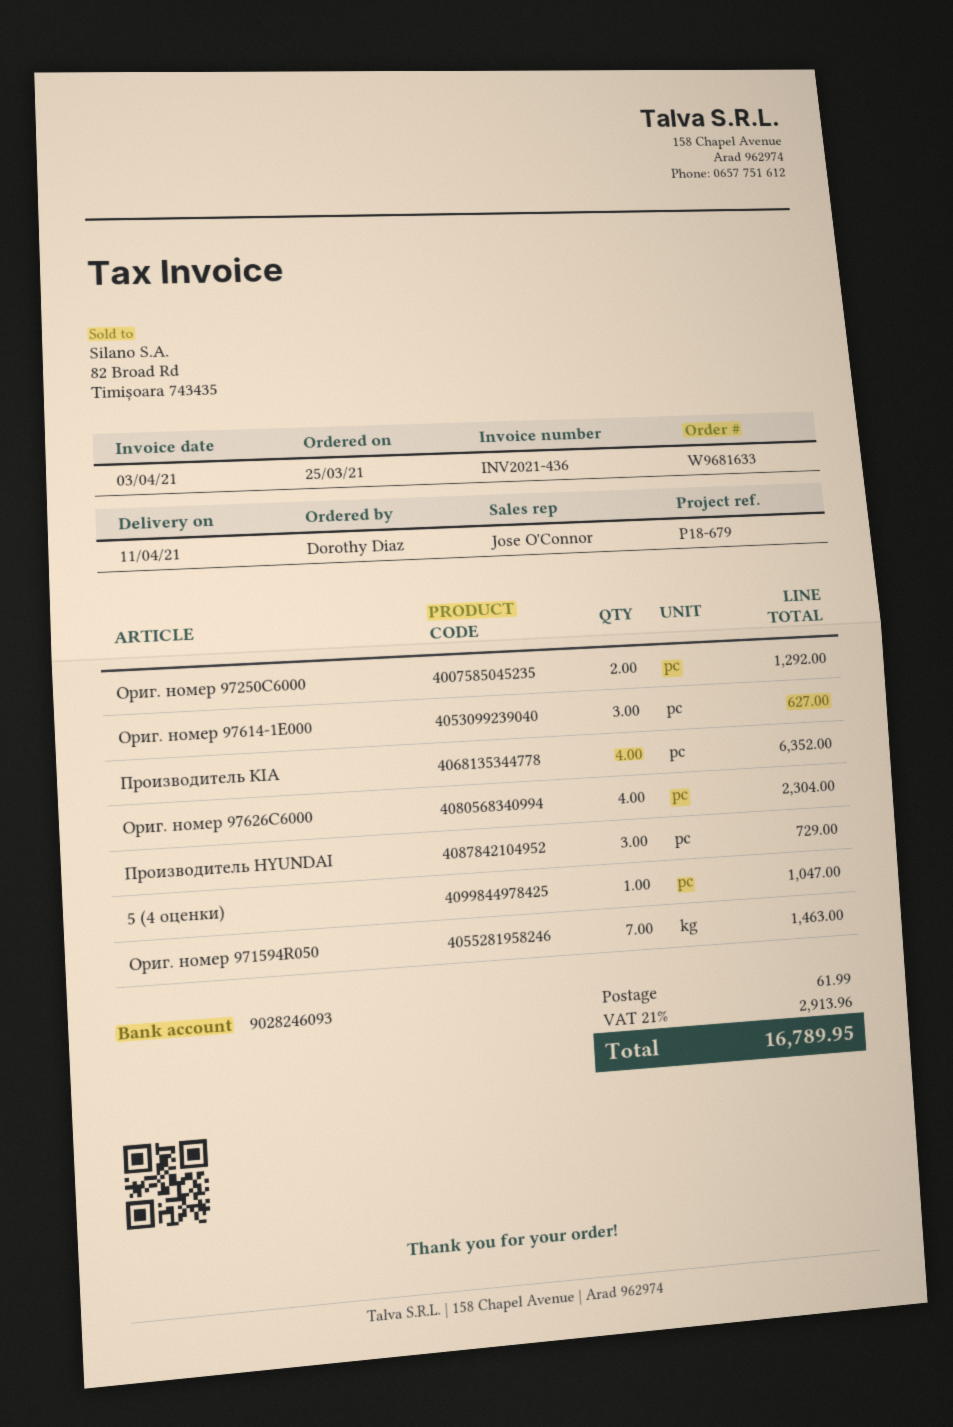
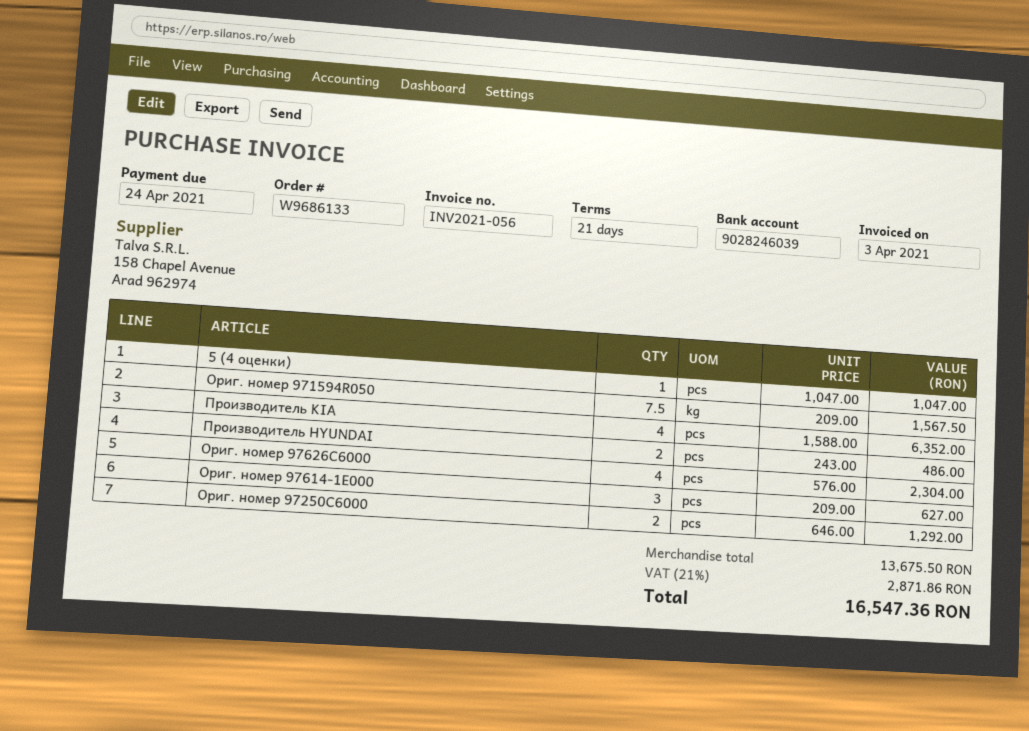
order number: W9681633 -> W9686133
invoice number: INV2021-436 -> INV2021-056
bank account: 9028246093 -> 9028246039
Производитель HYUNDAI: 3 for 729.00 -> 2 for 486.00
Ориг. номер 971594R050: 7 for 1463.00 -> 7.5 for 1567.50
shipping: 61.99 -> none
tax: 21% = 2913.96 -> 21% = 2871.86
total: 16789.95 -> 16547.36

